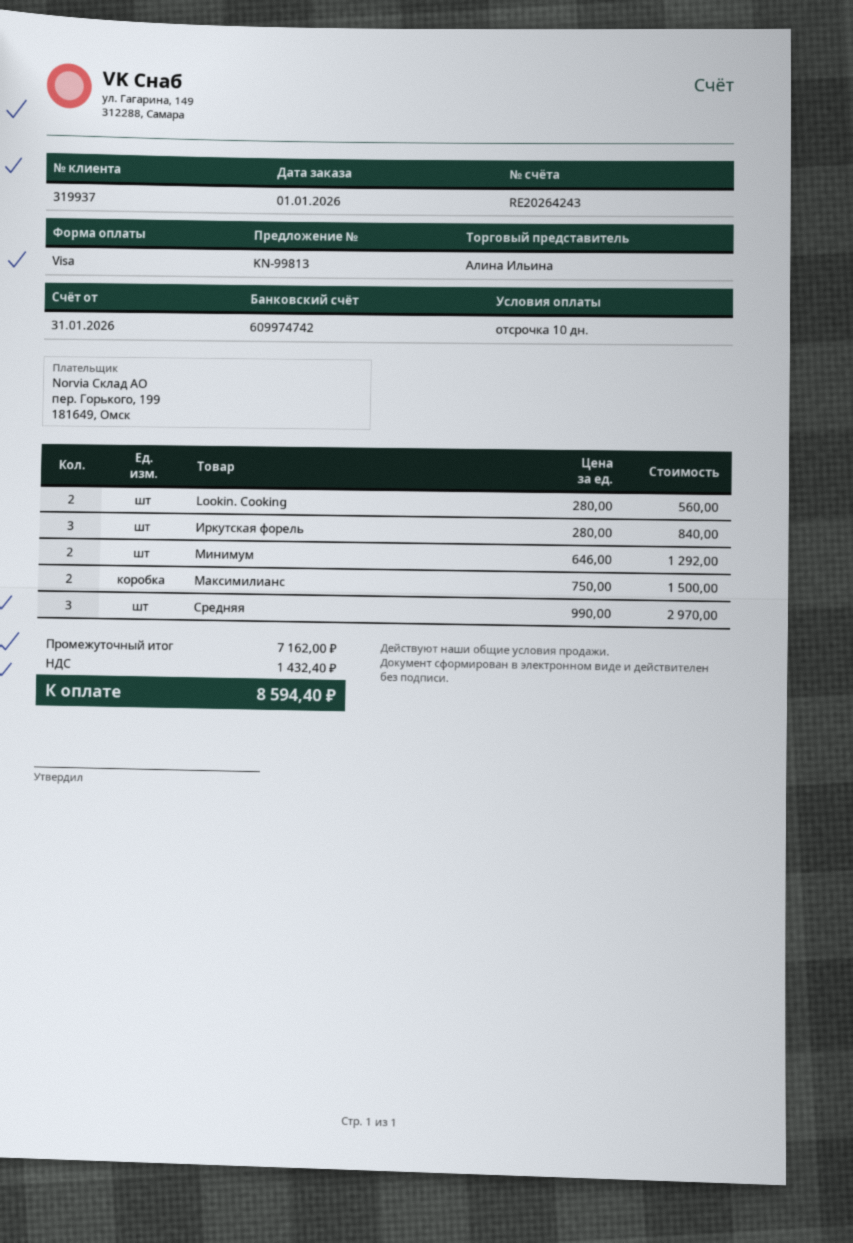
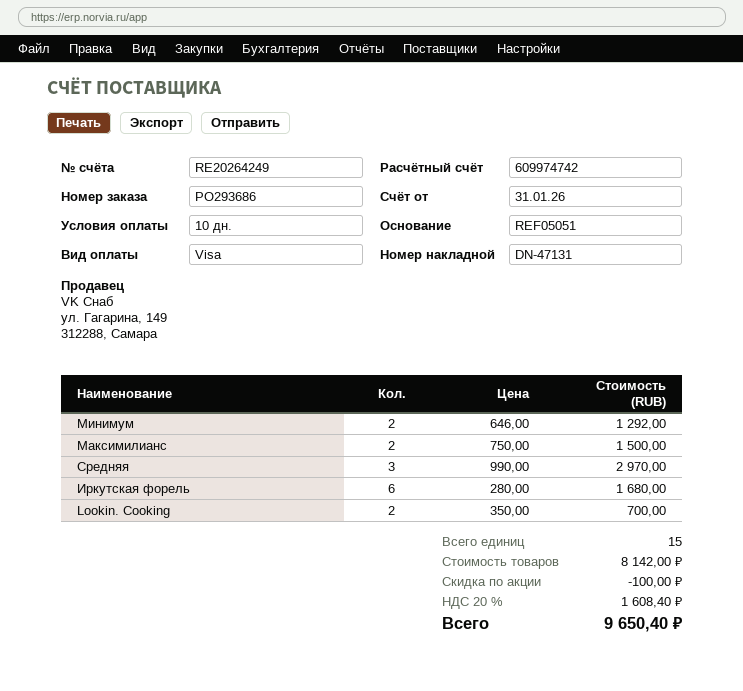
invoice number: RE20264243 -> RE20264249
Lookin. Cooking: 2 x 280.00 = 560.00 -> 2 x 350.00 = 700.00
Иркутская форель: 3 x 280.00 = 840.00 -> 6 x 280.00 = 1680.00
subtotal: 7162.00 -> 8142.00
discount: none -> 100.00
tax: 1432.40 -> 1608.40
total: 8594.40 -> 9650.40

